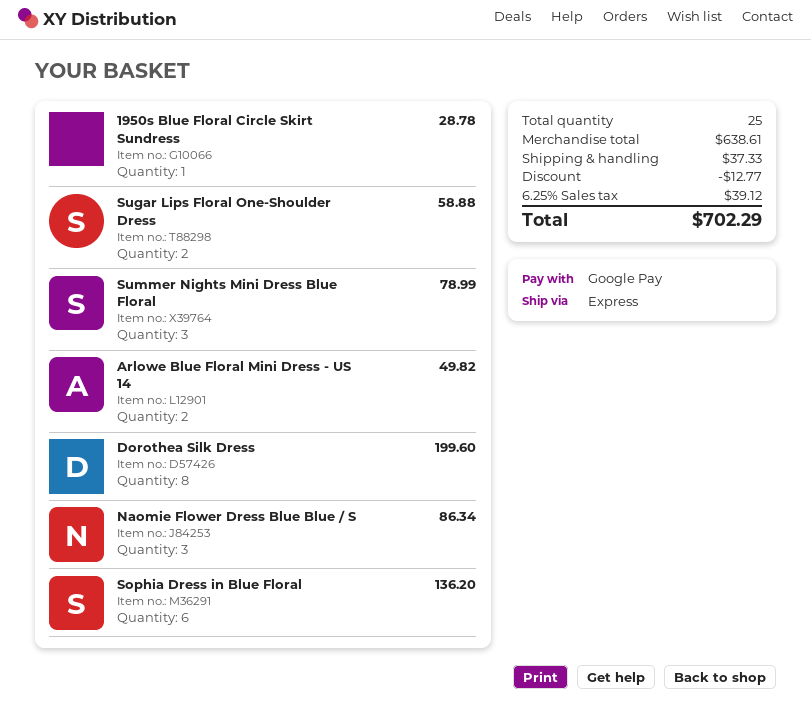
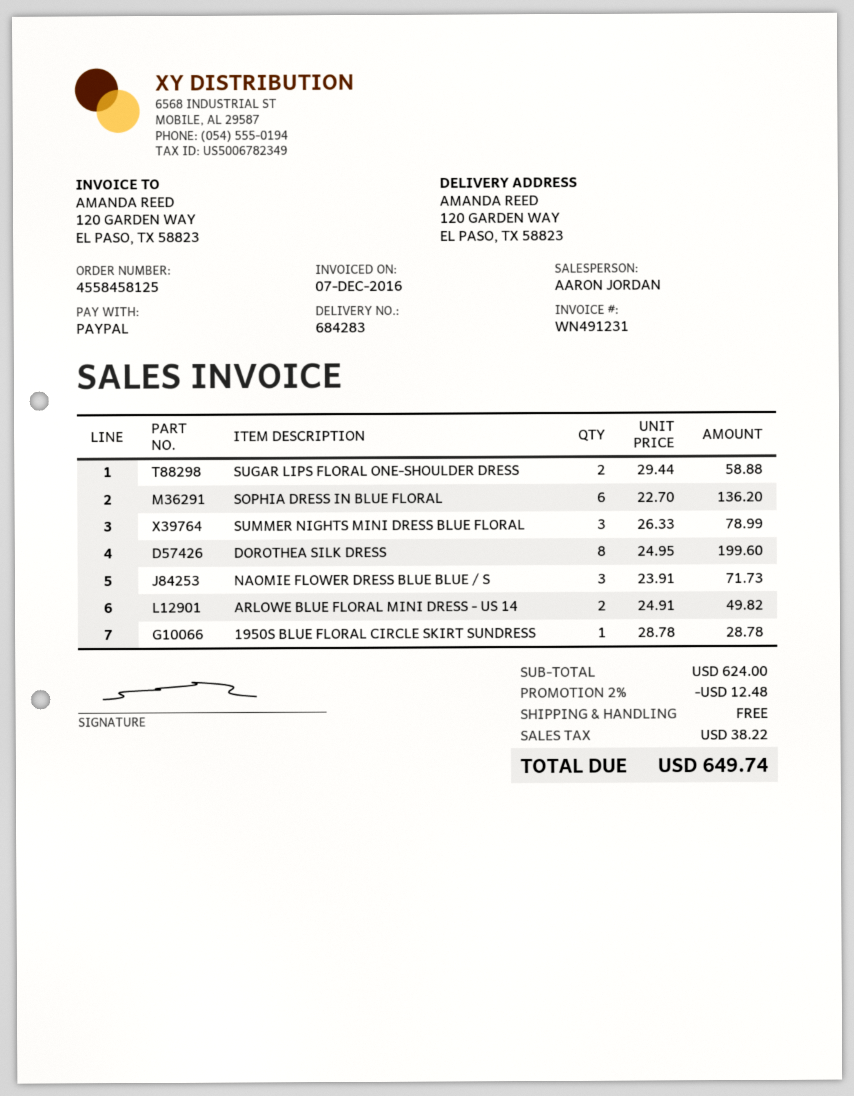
payment method: Google Pay -> PayPal
Naomie Flower Dress Blue Blue / S: 3 for 86.34 -> 3 for 71.73
subtotal: 638.61 -> 624.00
discount: 12.77 -> 12.48
shipping: 37.33 -> 0.00
tax: 39.12 -> 38.22
total: 702.29 -> 649.74

